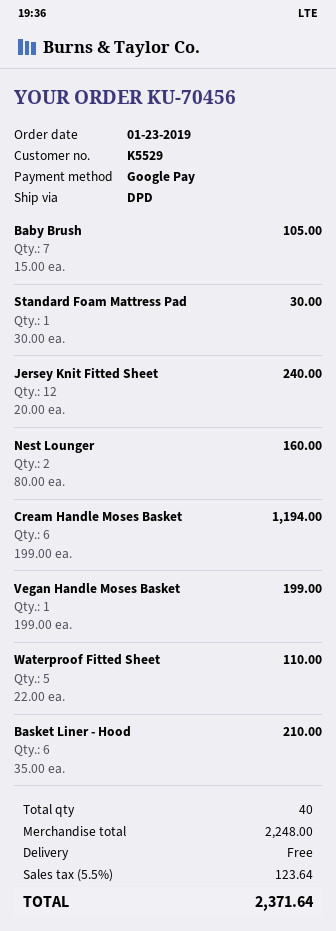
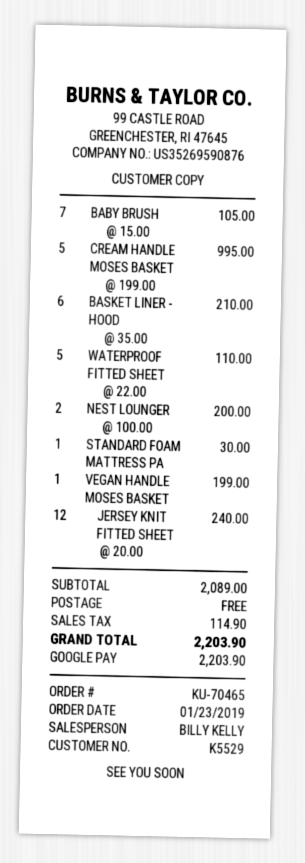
order number: KU-70456 -> KU-70465
Nest Lounger: 2 x 80.00 = 160.00 -> 2 x 100.00 = 200.00
Cream Handle Moses Basket: 6 x 199.00 = 1194.00 -> 5 x 199.00 = 995.00
subtotal: 2248.00 -> 2089.00
tax: 123.64 -> 114.90
total: 2371.64 -> 2203.90

